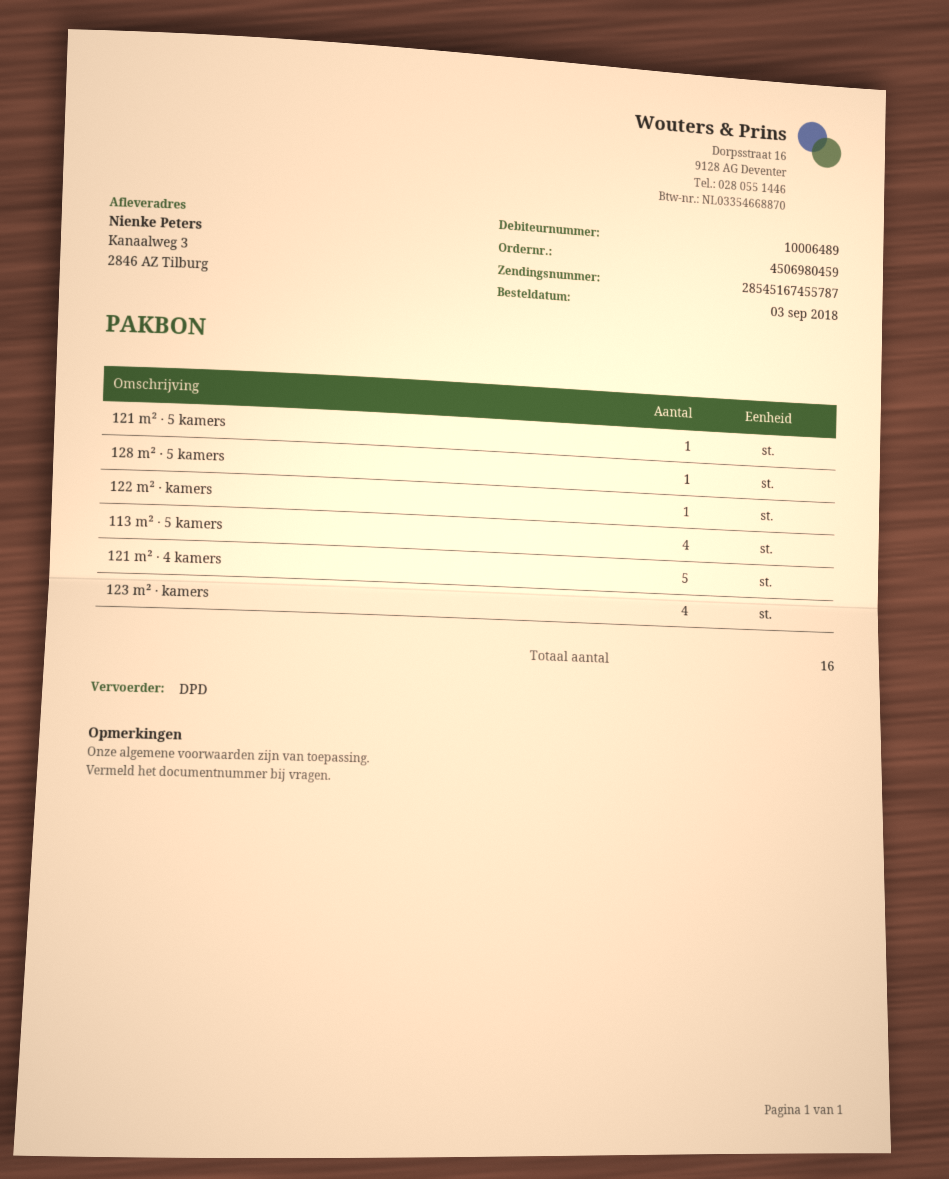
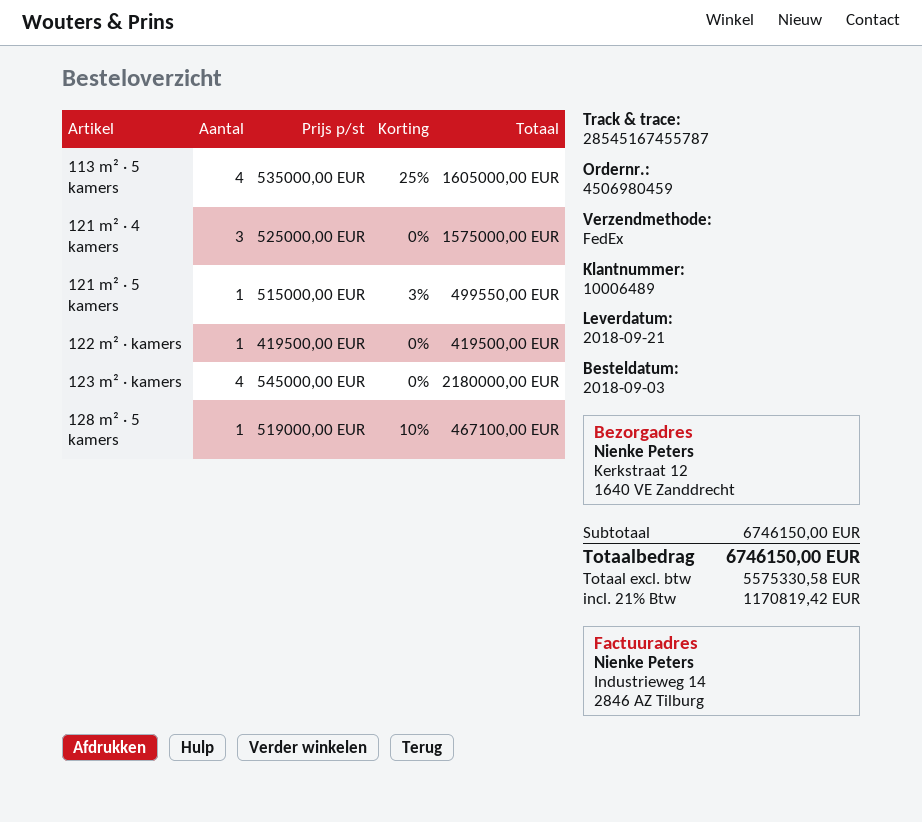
shipping method: DPD -> FedEx
ship to: Kanaalweg 3, 2846 AZ Tilburg -> Kerkstraat 12, 1640 VE Zanddrecht
121 m² · 4 kamers: 5 -> 3

